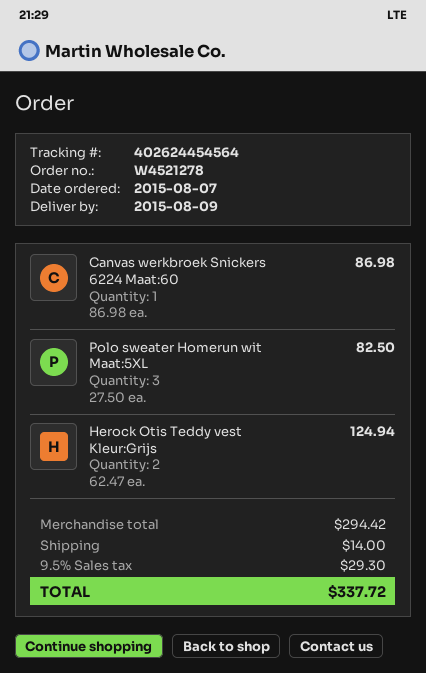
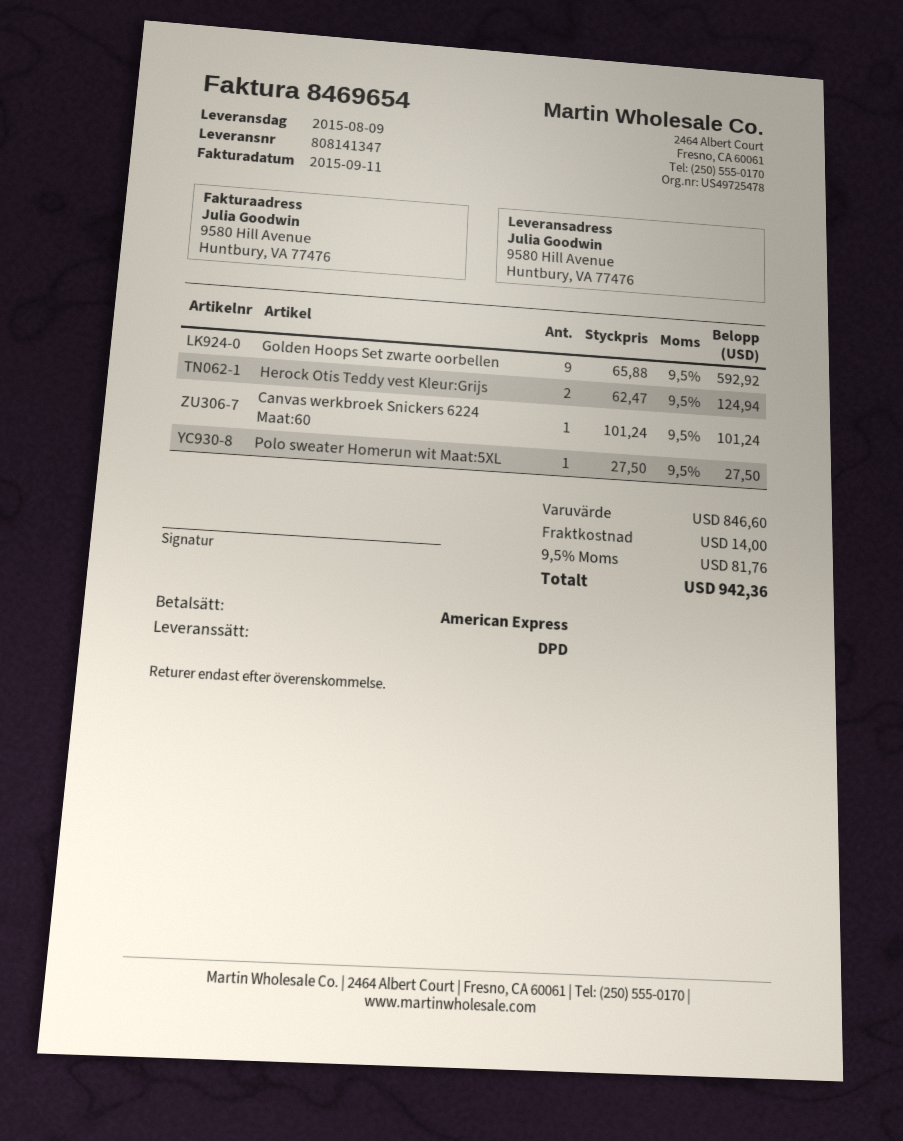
Canvas werkbroek Snickers 6224 Maat:60: 1 x 86.98 = 86.98 -> 1 x 101.24 = 101.24
Polo sweater Homerun wit Maat:5XL: 3 x 27.50 = 82.50 -> 1 x 27.50 = 27.50
Golden Hoops Set zwarte oorbellen: none -> 9 x 65.88 = 592.92
subtotal: 294.42 -> 846.60
tax: 9.5% = 29.30 -> 9.5% = 81.76
total: 337.72 -> 942.36

